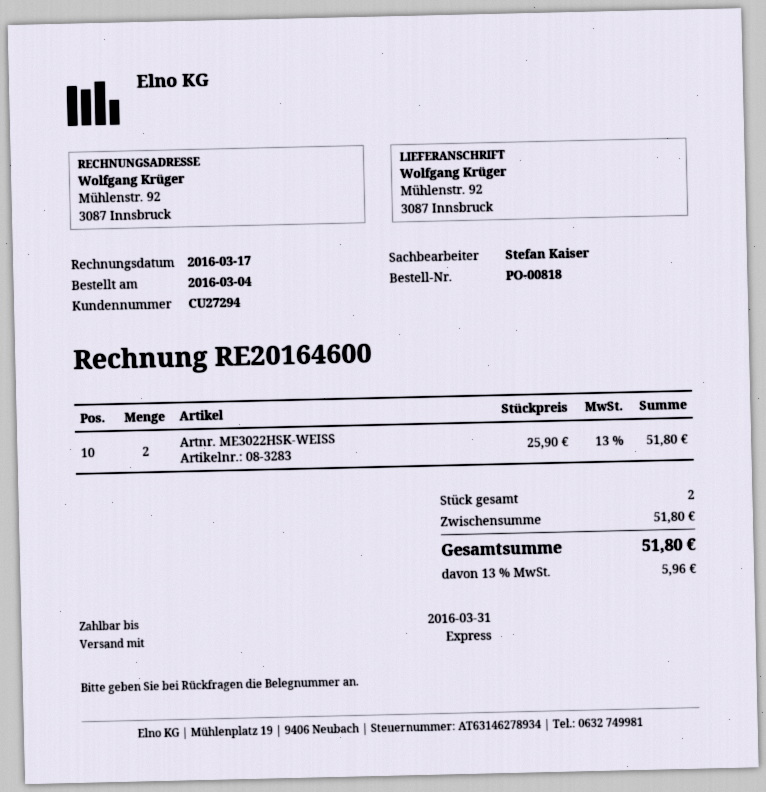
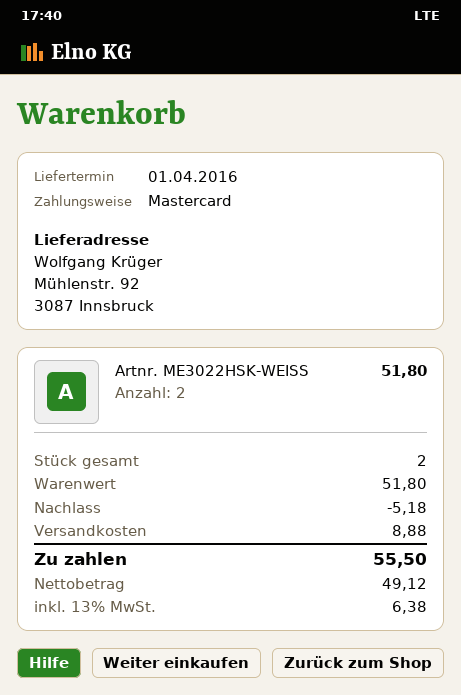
discount: none -> 5.18
shipping: none -> 8.88
tax: 13% = 5.96 -> 13% = 6.38
total: 51.80 -> 55.50

